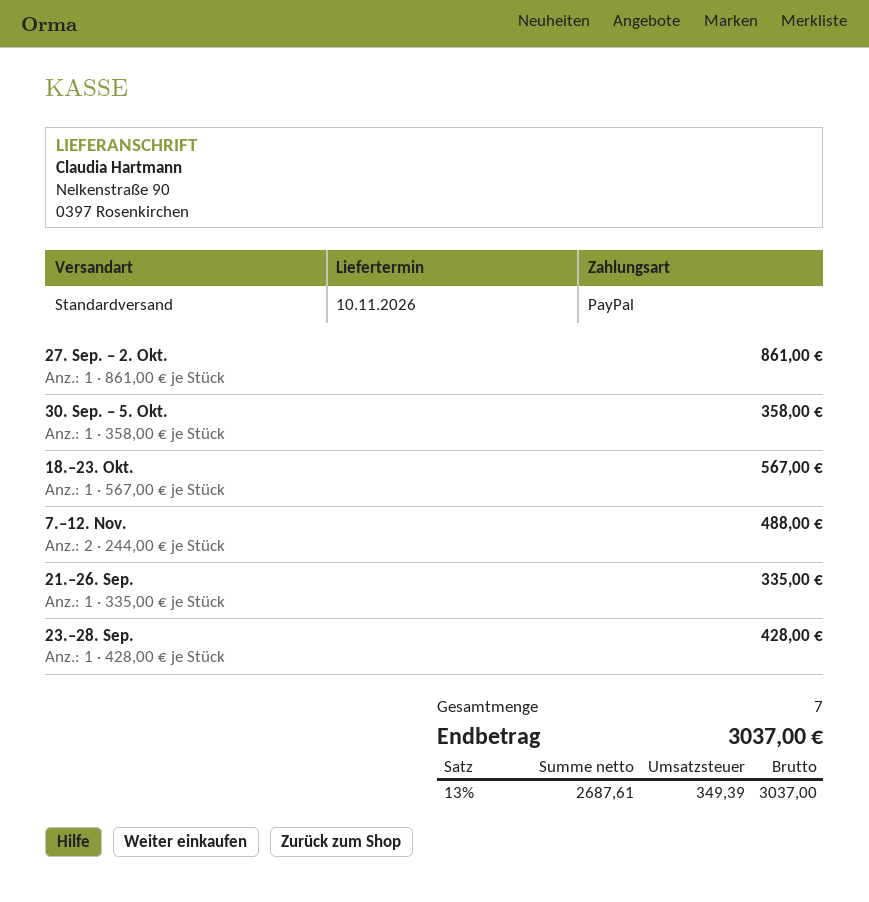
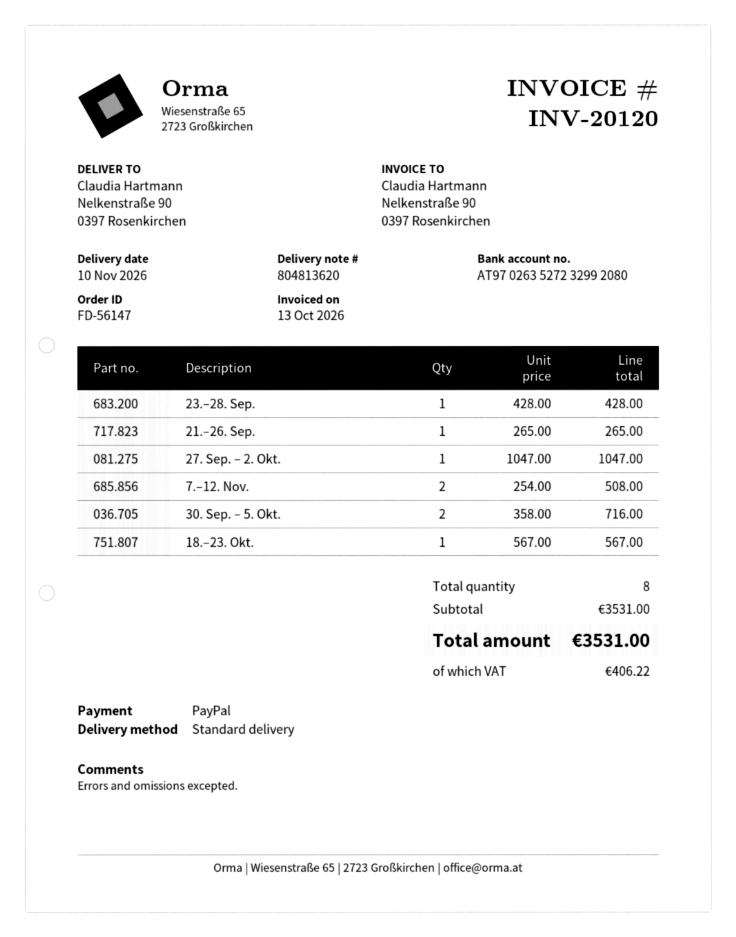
27. Sep. – 2. Okt.: 1 x 861.00 = 861.00 -> 1 x 1047.00 = 1047.00
30. Sep. – 5. Okt.: 1 x 358.00 = 358.00 -> 2 x 358.00 = 716.00
7.–12. Nov.: 2 x 244.00 = 488.00 -> 2 x 254.00 = 508.00
21.–26. Sep.: 1 x 335.00 = 335.00 -> 1 x 265.00 = 265.00
total quantity: 7 -> 8
tax: 349.39 -> 406.22
total: 3037.00 -> 3531.00

